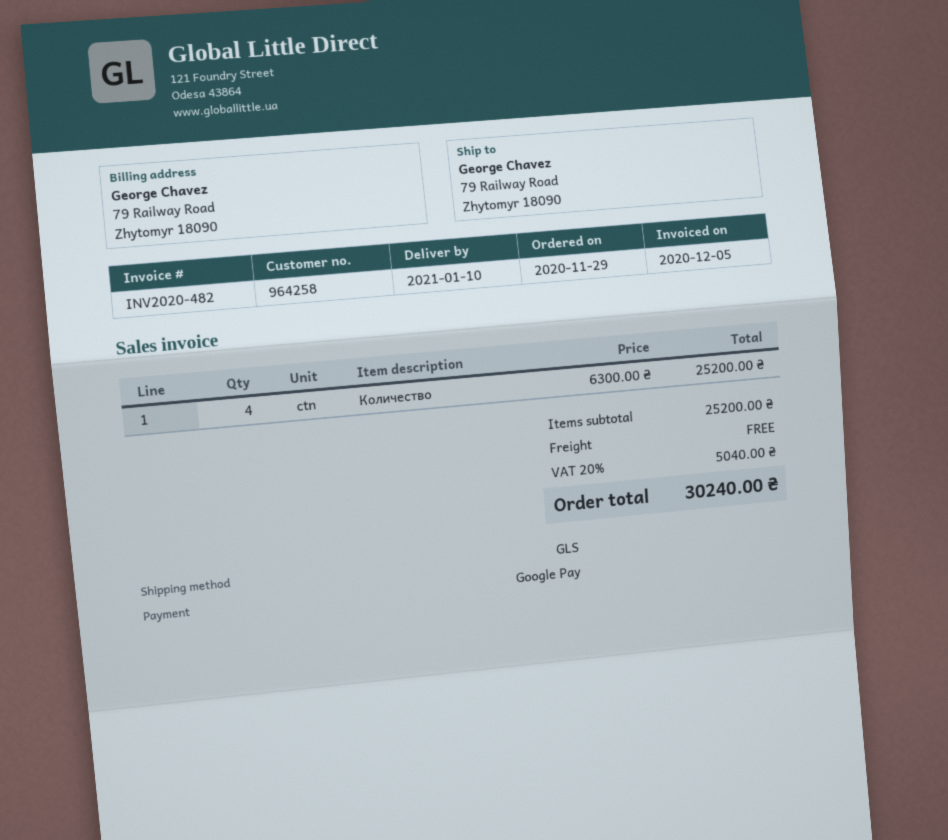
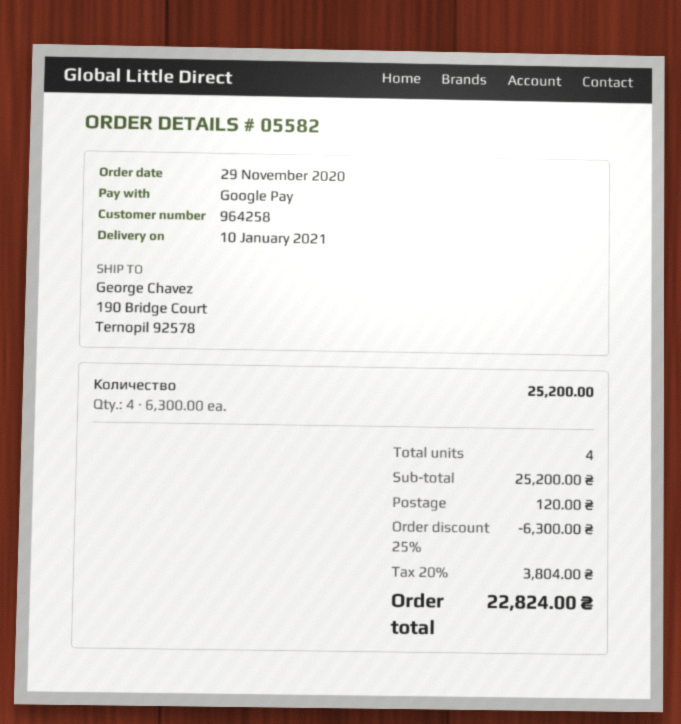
ship to: 79 Railway Road, Zhytomyr 18090 -> 190 Bridge Court, Ternopil 92578
discount: none -> 25% = 6300.00
shipping: 0.00 -> 120.00
tax: 20% = 5040.00 -> 20% = 3804.00
total: 30240.00 -> 22824.00

